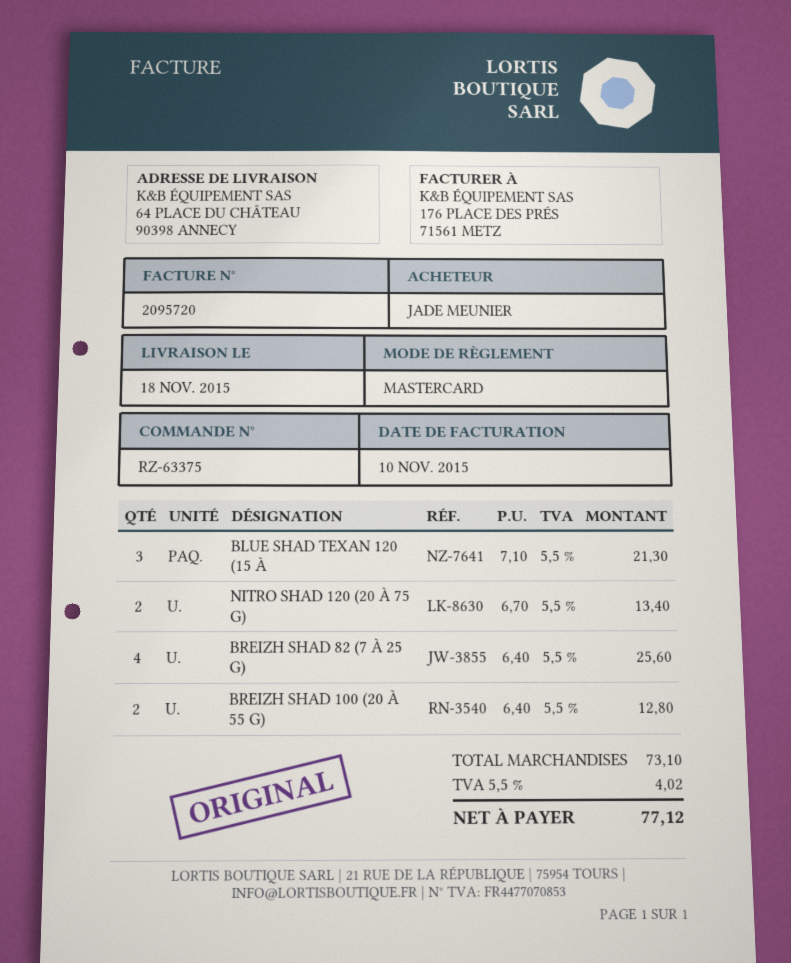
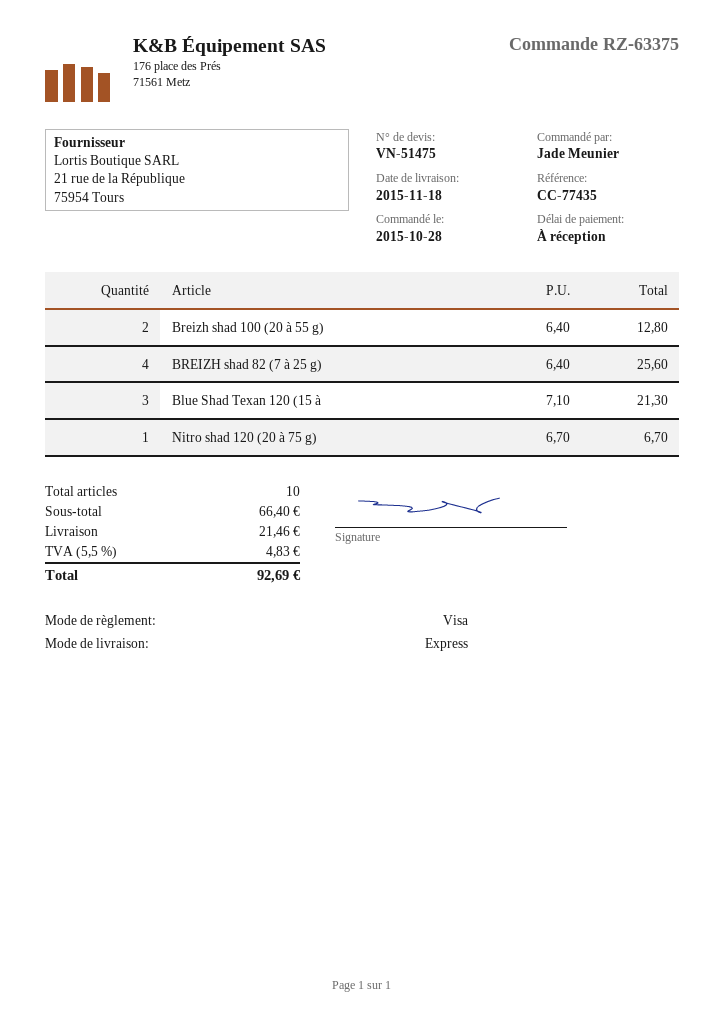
payment method: Mastercard -> Visa
NITRO SHAD 120 (20 À 75 G): 2 x 6.70 = 13.40 -> 1 x 6.70 = 6.70
subtotal: 73.10 -> 66.40
shipping: none -> 21.46
tax: 5.5% = 4.02 -> 5.5% = 4.83
total: 77.12 -> 92.69

